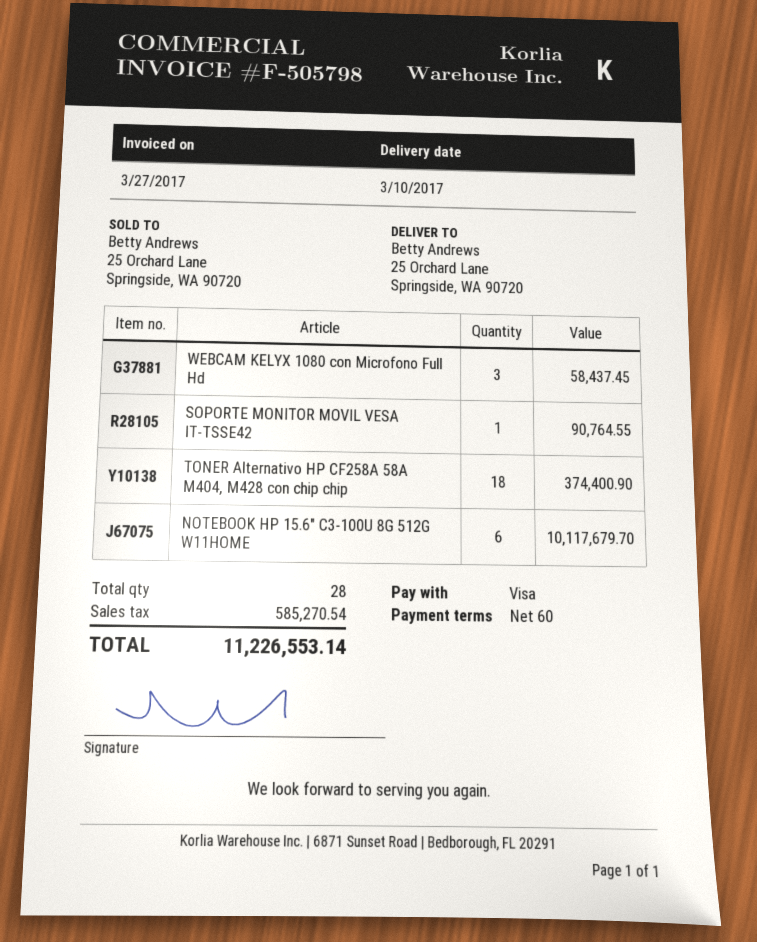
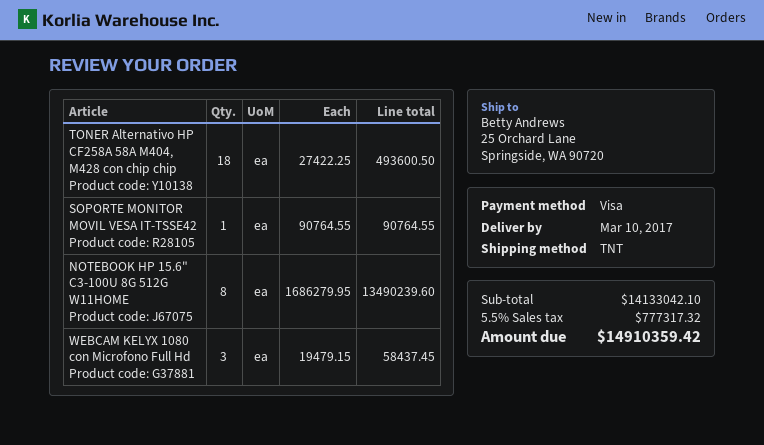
TONER Alternativo HP CF258A 58A M404, M428 con chip chip: 18 for 374400.90 -> 18 for 493600.50
NOTEBOOK HP 15.6" C3-100U 8G 512G W11HOME: 6 for 10117679.70 -> 8 for 13490239.60
tax: 585270.54 -> 777317.32
total: 11226553.14 -> 14910359.42

